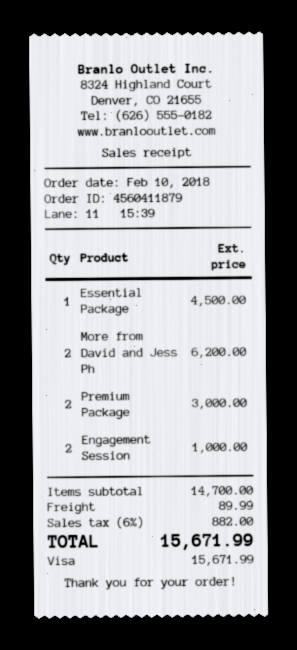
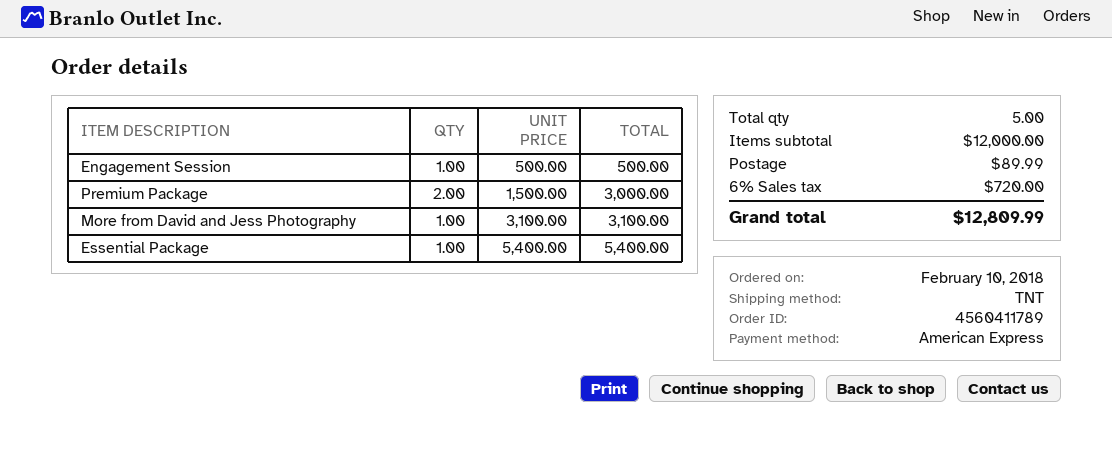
order number: 4560411879 -> 4560411789
payment method: Visa -> American Express
Essential Package: 1 for 4500.00 -> 1 for 5400.00
More from David and Jess Ph: 2 for 6200.00 -> 1 for 3100.00
Engagement Session: 2 for 1000.00 -> 1 for 500.00
subtotal: 14700.00 -> 12000.00
tax: 6% = 882.00 -> 6% = 720.00
total: 15671.99 -> 12809.99

